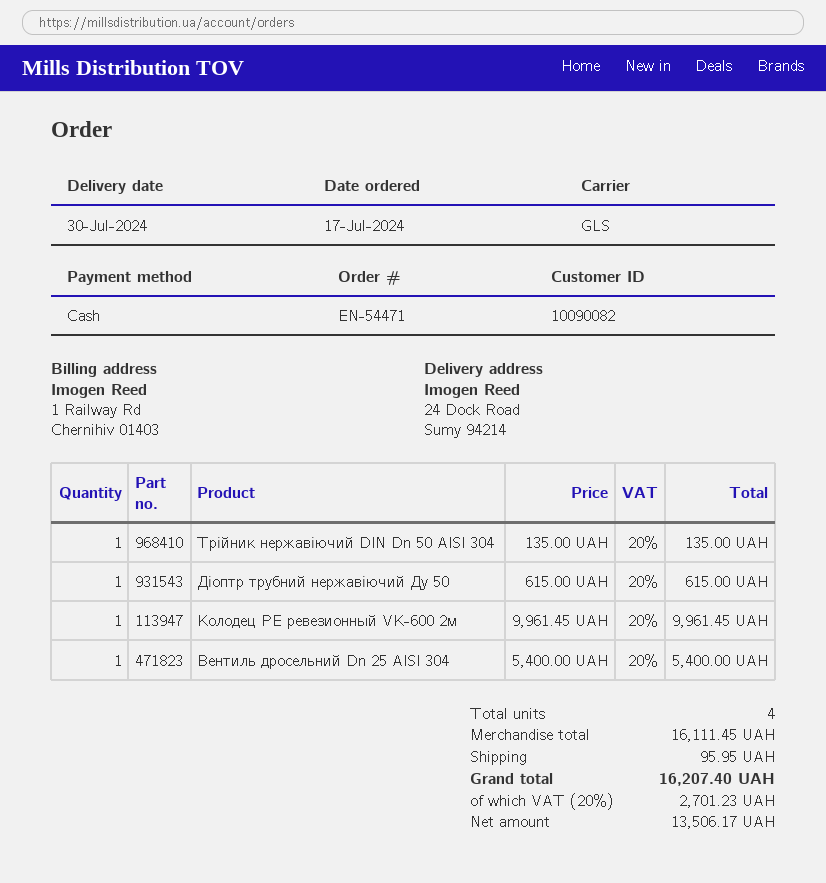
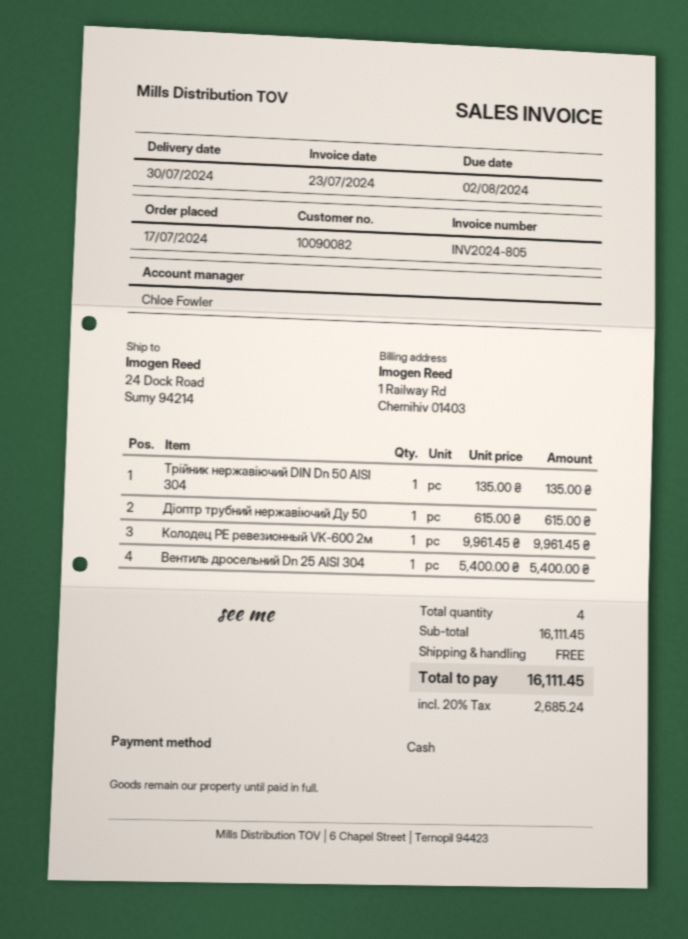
shipping: 95.95 -> 0.00
tax: 20% = 2701.23 -> 20% = 2685.24
total: 16207.40 -> 16111.45

